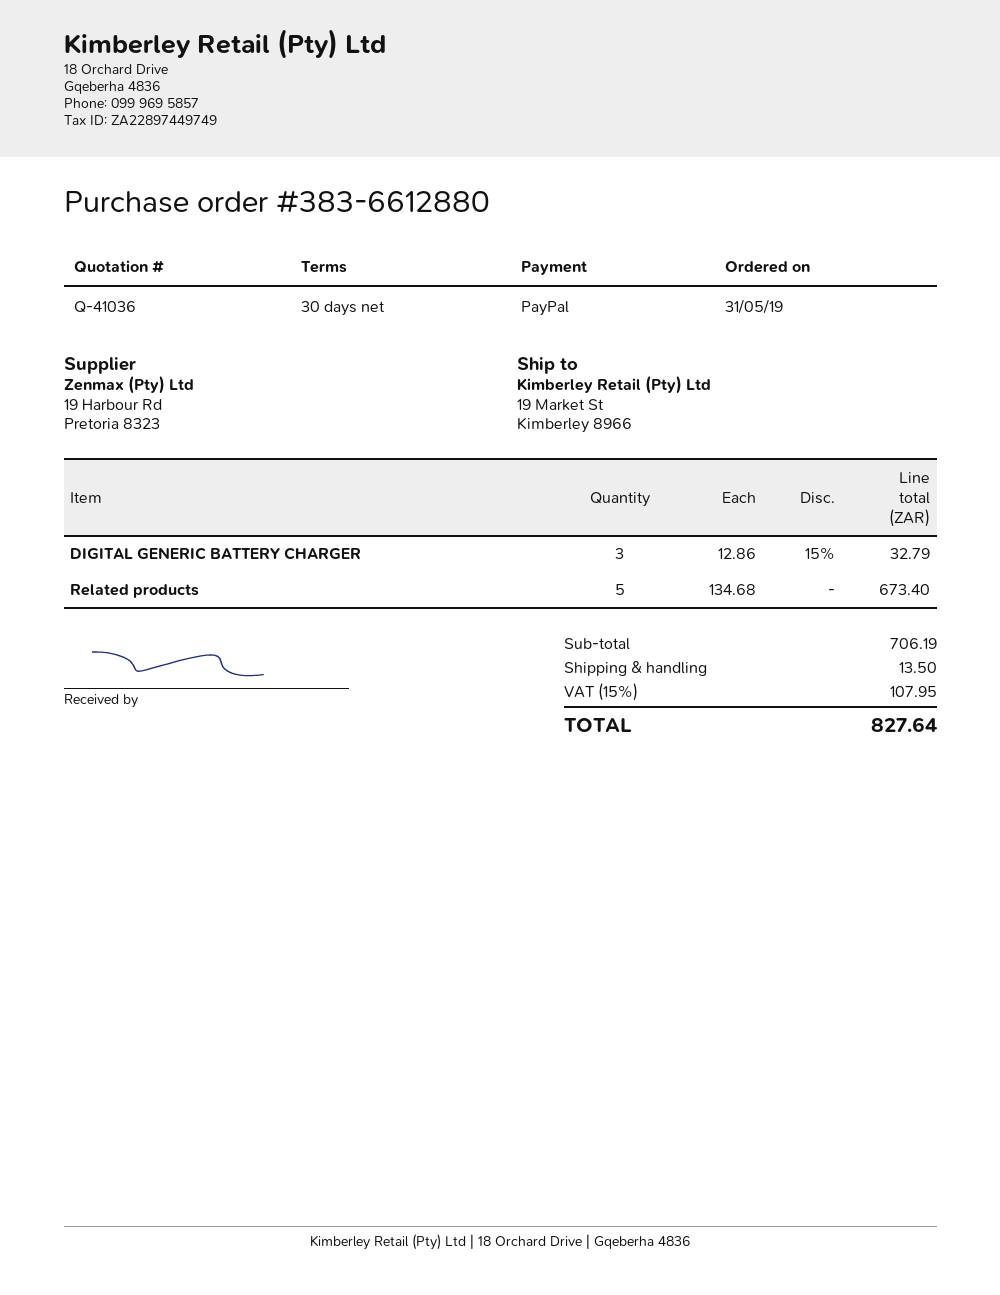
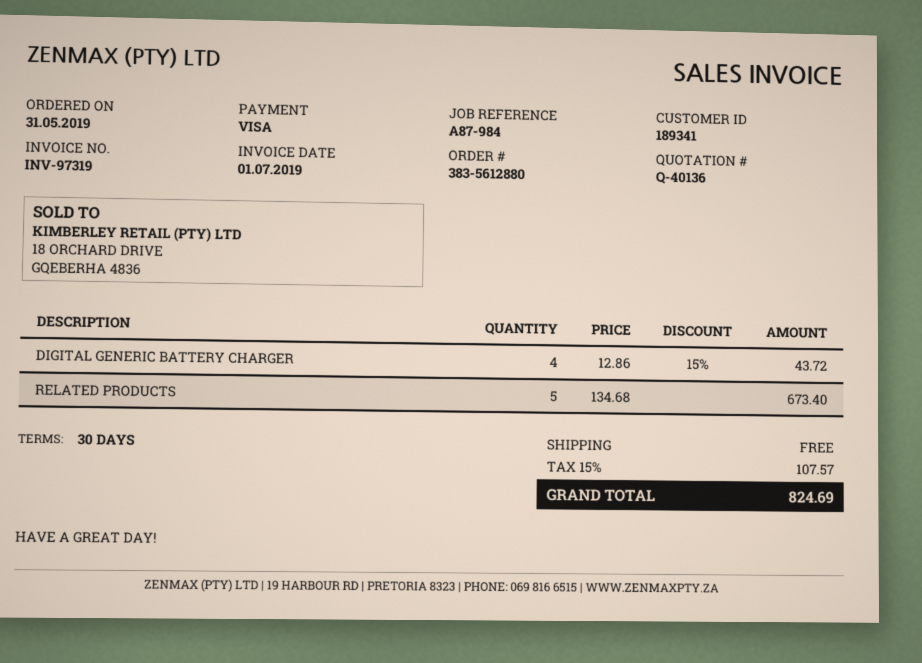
quote number: Q-41036 -> Q-40136
order number: 383-6612880 -> 383-5612880
payment method: PayPal -> Visa
DIGITAL GENERIC BATTERY CHARGER: 3 x 12.86 - 15% = 32.79 -> 4 x 12.86 - 15% = 43.72
shipping: 13.50 -> 0.00
tax: 15% = 107.95 -> 15% = 107.57
total: 827.64 -> 824.69

